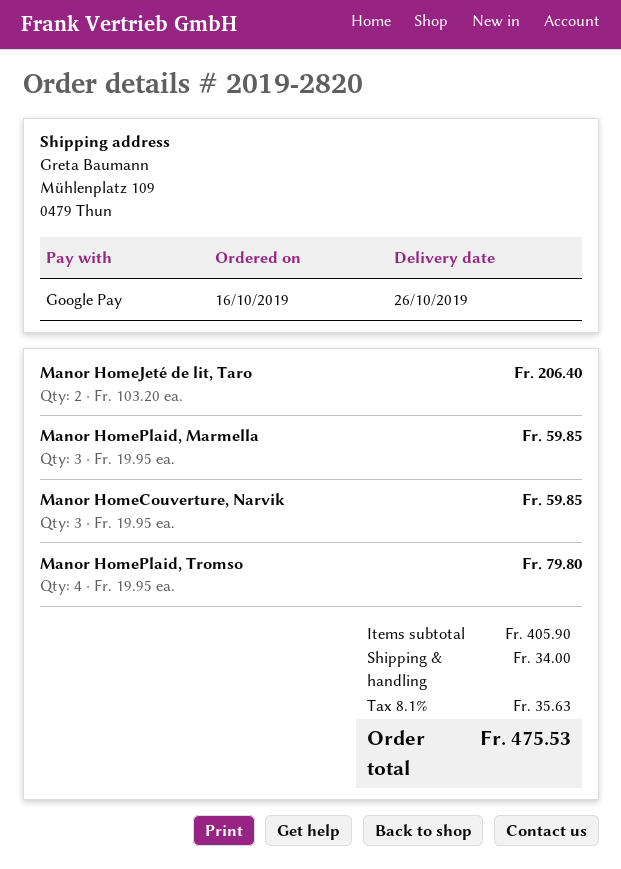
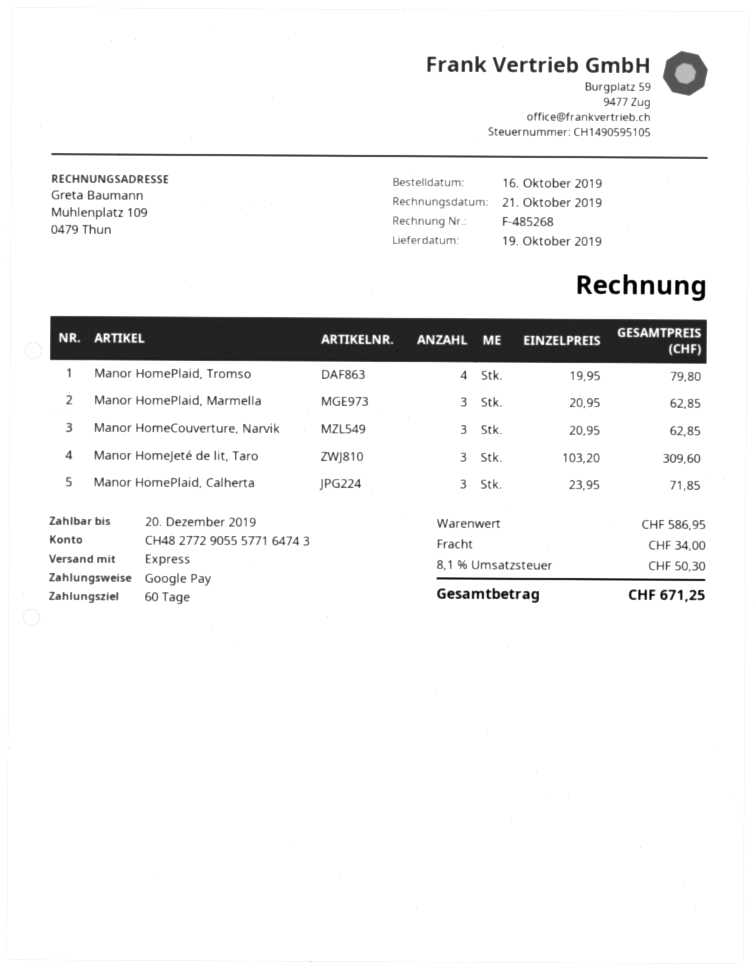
delivery date: 2019-10-26 -> 2019-10-19
Manor HomeJeté de lit, Taro: 2 x 103.20 = 206.40 -> 3 x 103.20 = 309.60
Manor HomePlaid, Marmella: 3 x 19.95 = 59.85 -> 3 x 20.95 = 62.85
Manor HomeCouverture, Narvik: 3 x 19.95 = 59.85 -> 3 x 20.95 = 62.85
Manor HomePlaid, Calherta: none -> 3 x 23.95 = 71.85
subtotal: 405.90 -> 586.95
tax: 8.1% = 35.63 -> 8.1% = 50.30
total: 475.53 -> 671.25

